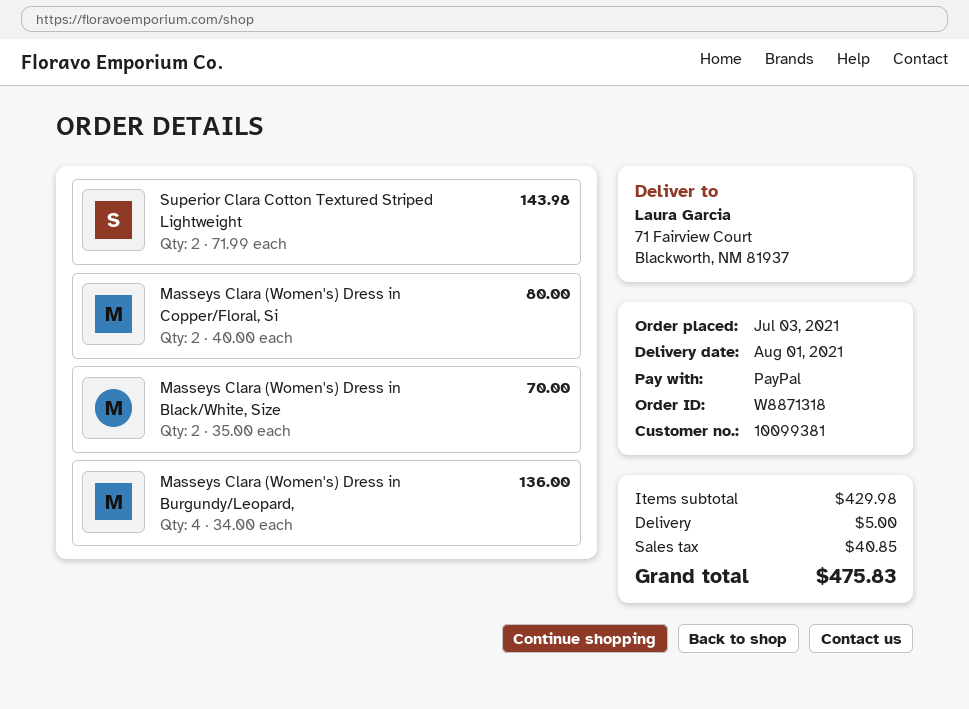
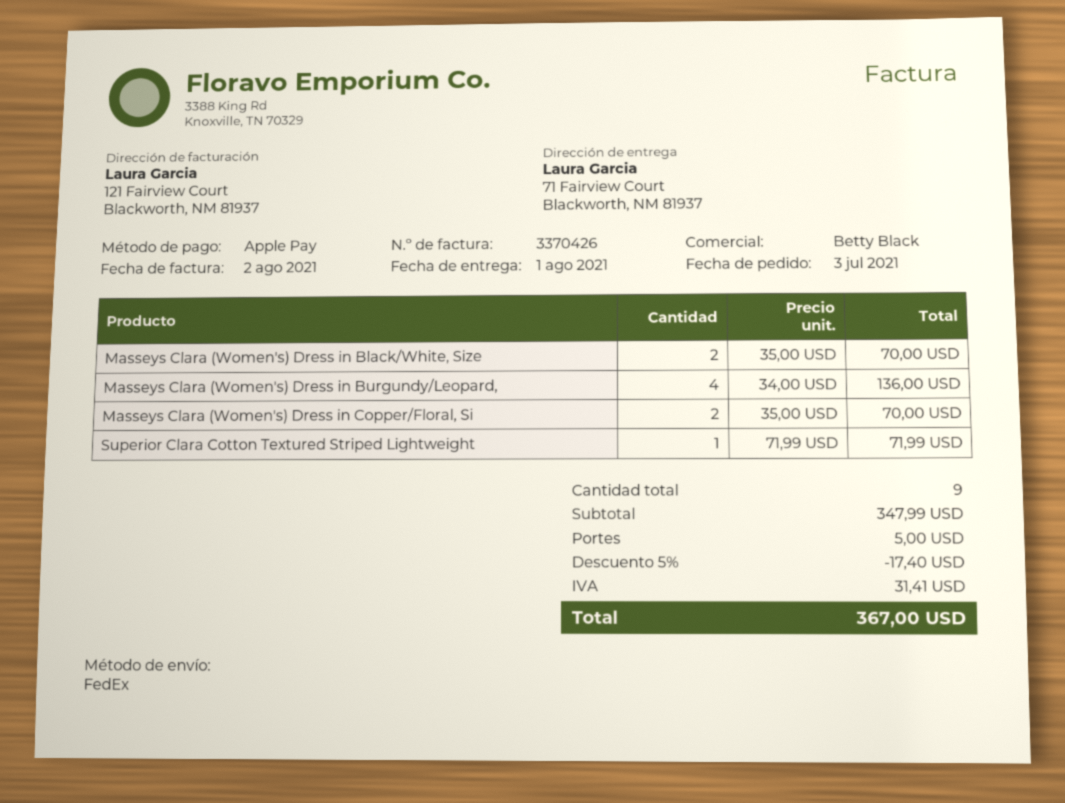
payment method: PayPal -> Apple Pay
Superior Clara Cotton Textured Striped Lightweight: 2 x 71.99 = 143.98 -> 1 x 71.99 = 71.99
Masseys Clara (Women's) Dress in Copper/Floral, Si: 2 x 40.00 = 80.00 -> 2 x 35.00 = 70.00
subtotal: 429.98 -> 347.99
discount: none -> 5% = 17.40
tax: 40.85 -> 31.41
total: 475.83 -> 367.00

